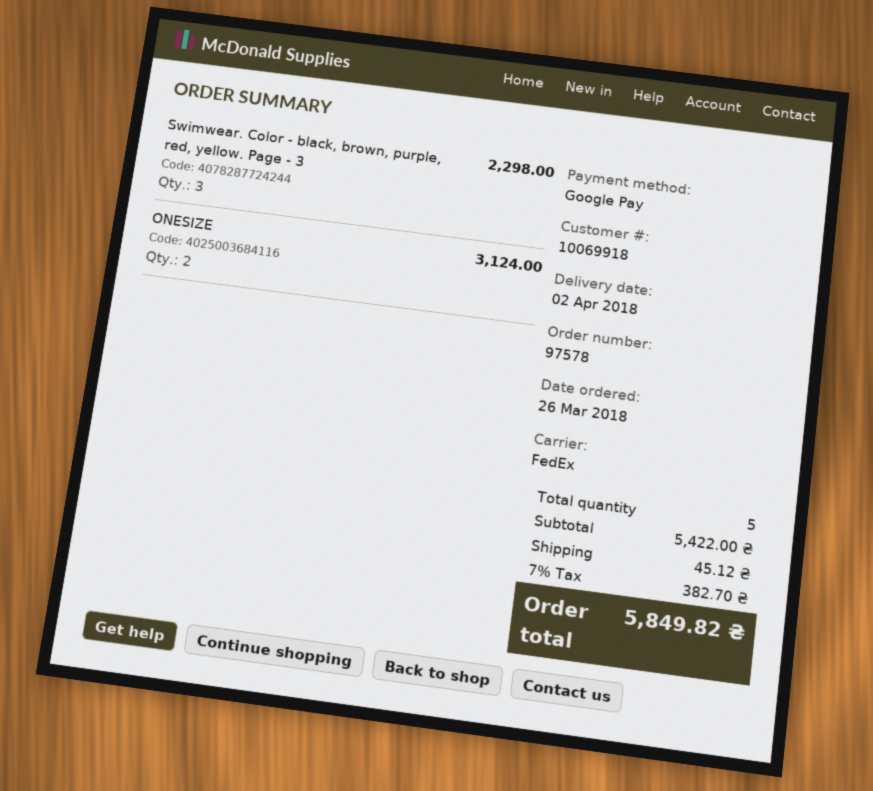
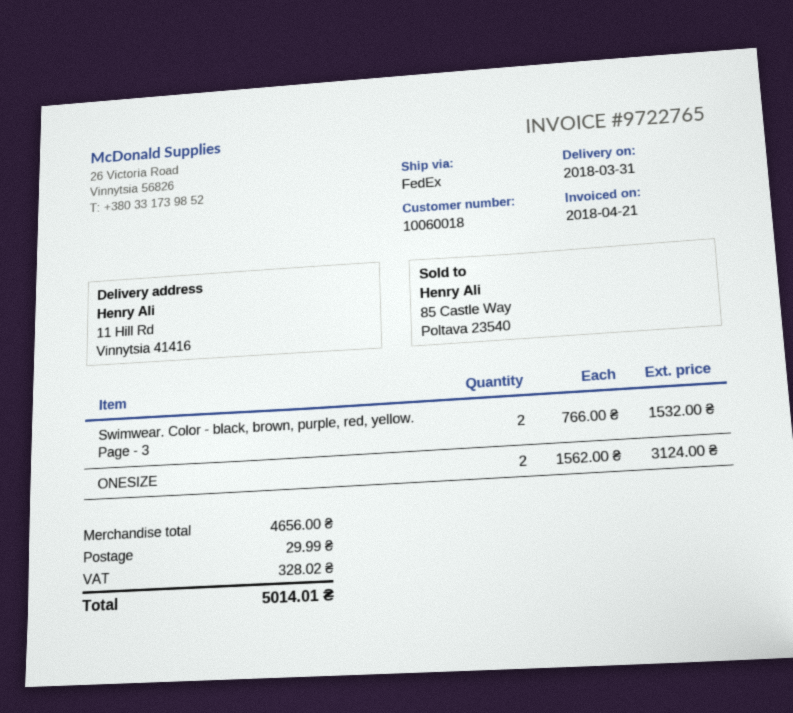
delivery date: 2018-04-02 -> 2018-03-31
customer number: 10069918 -> 10060018
Swimwear. Color - black, brown, purple, red, yellow. Page - 3: 3 for 2298.00 -> 2 for 1532.00
subtotal: 5422.00 -> 4656.00
shipping: 45.12 -> 29.99
tax: 382.70 -> 328.02
total: 5849.82 -> 5014.01

